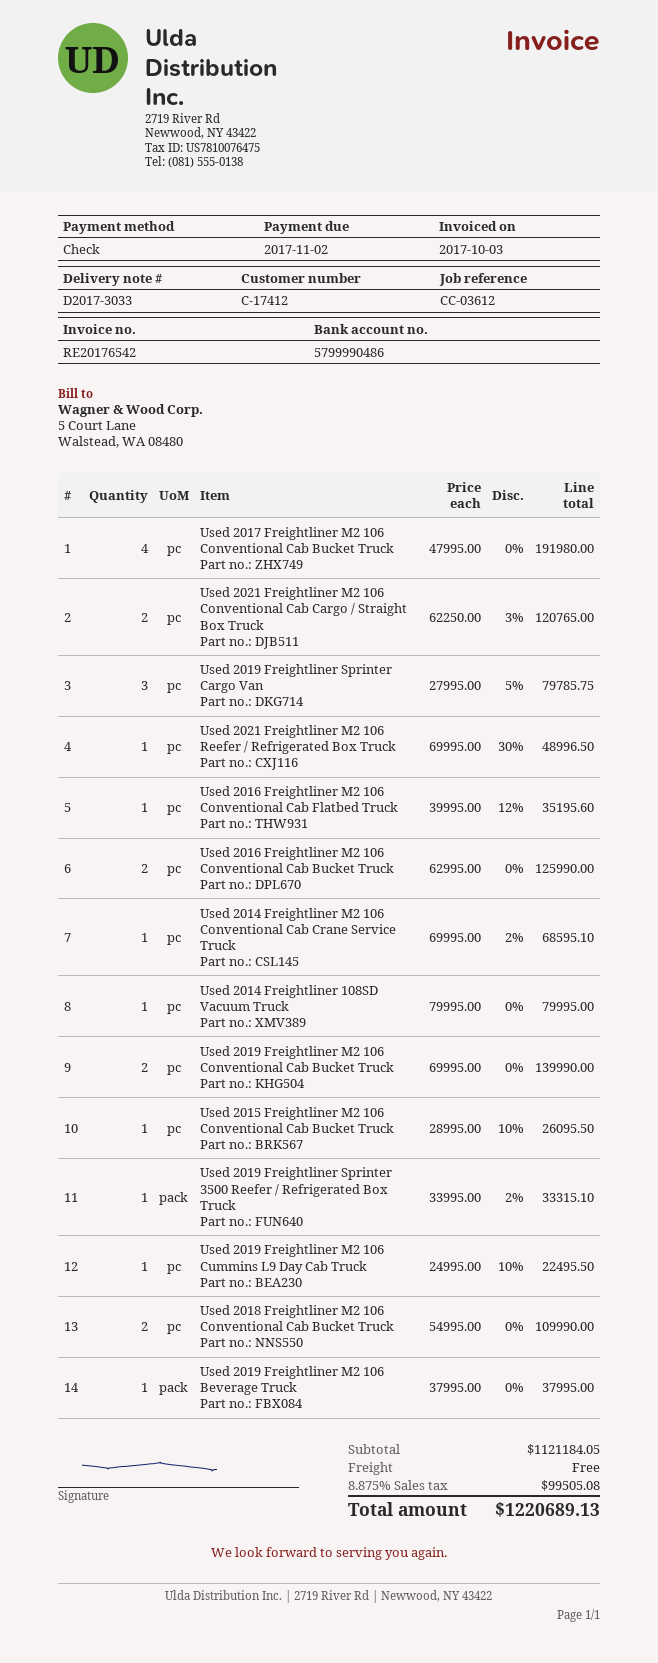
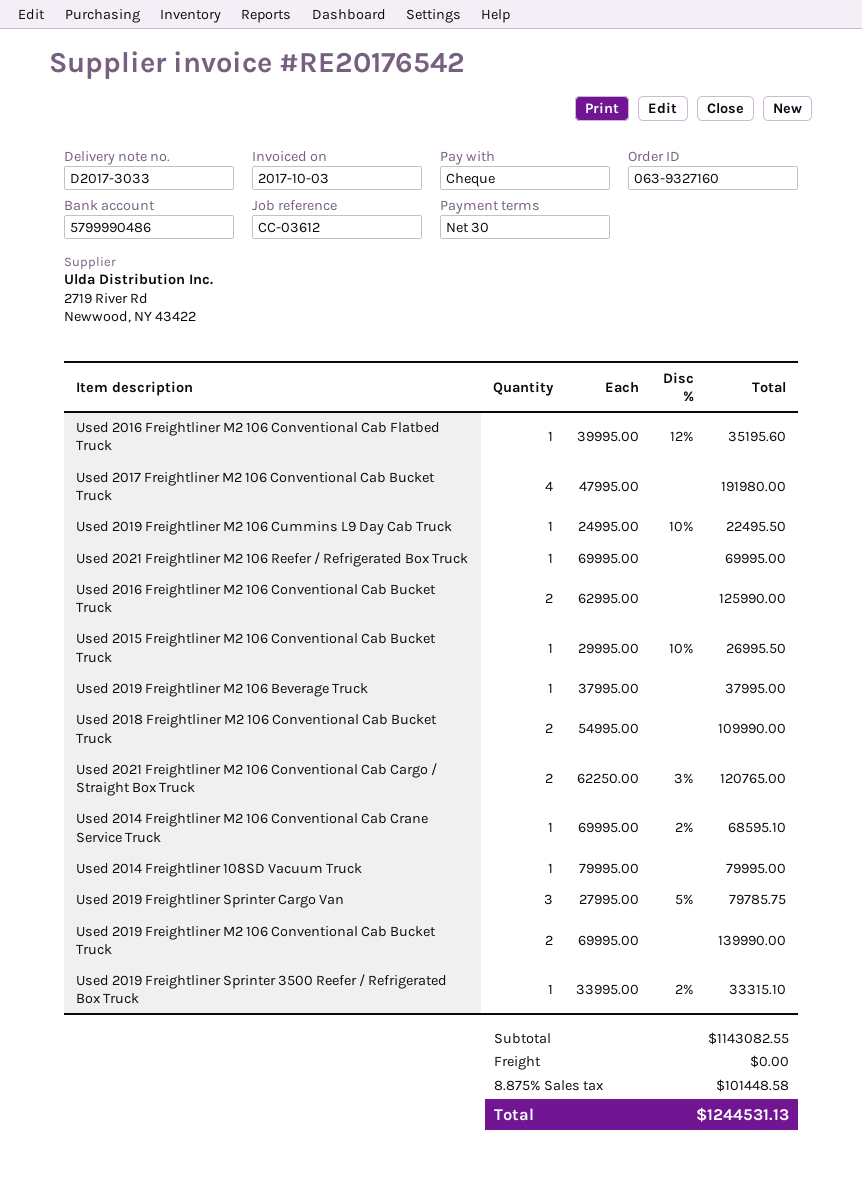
Used 2021 Freightliner M2 106 Reefer / Refrigerated Box Truck: 1 x 69995.00 - 30% = 48996.50 -> 1 x 69995.00 = 69995.00
Used 2015 Freightliner M2 106 Conventional Cab Bucket Truck: 1 x 28995.00 - 10% = 26095.50 -> 1 x 29995.00 - 10% = 26995.50
subtotal: 1121184.05 -> 1143082.55
tax: 8.875% = 99505.08 -> 8.875% = 101448.58
total: 1220689.13 -> 1244531.13

